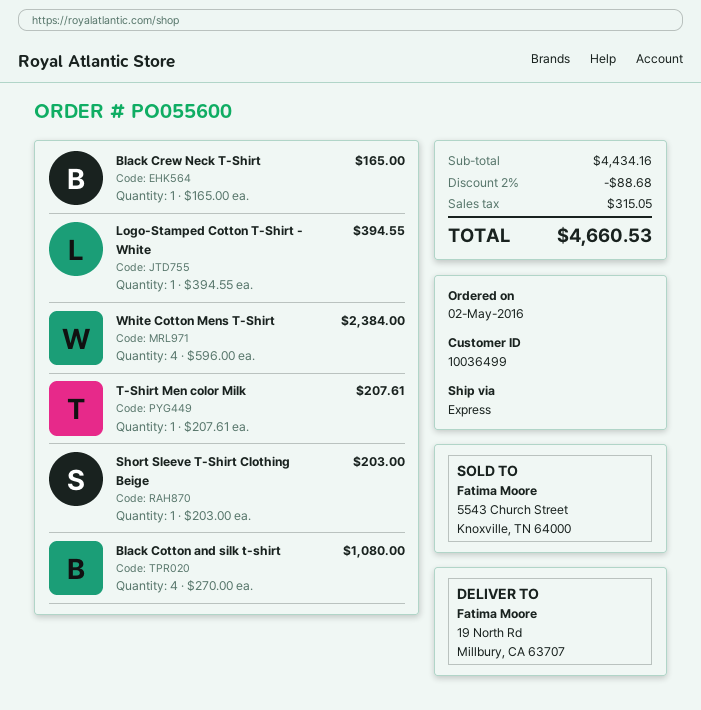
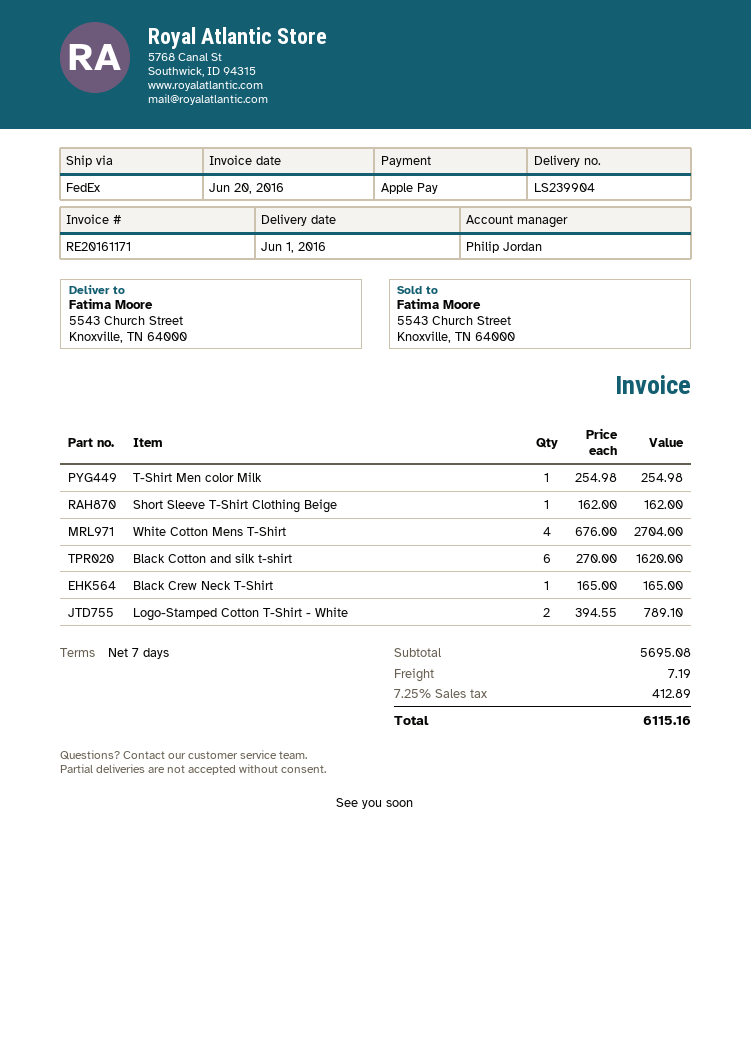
shipping method: express -> FedEx
ship to: 19 North Rd, Millbury, CA 63707 -> 5543 Church Street, Knoxville, TN 64000
Logo-Stamped Cotton T-Shirt - White: 1 x 394.55 = 394.55 -> 2 x 394.55 = 789.10
White Cotton Mens T-Shirt: 4 x 596.00 = 2384.00 -> 4 x 676.00 = 2704.00
T-Shirt Men color Milk: 1 x 207.61 = 207.61 -> 1 x 254.98 = 254.98
Short Sleeve T-Shirt Clothing Beige: 1 x 203.00 = 203.00 -> 1 x 162.00 = 162.00
Black Cotton and silk t-shirt: 4 x 270.00 = 1080.00 -> 6 x 270.00 = 1620.00
subtotal: 4434.16 -> 5695.08
discount: 2% = 88.68 -> none
shipping: none -> 7.19
tax: 315.05 -> 412.89
total: 4660.53 -> 6115.16

